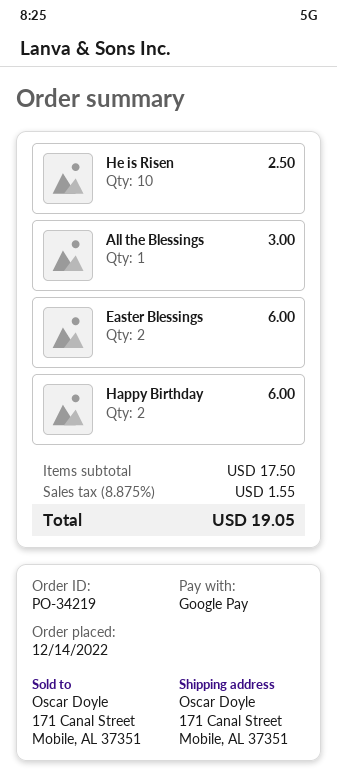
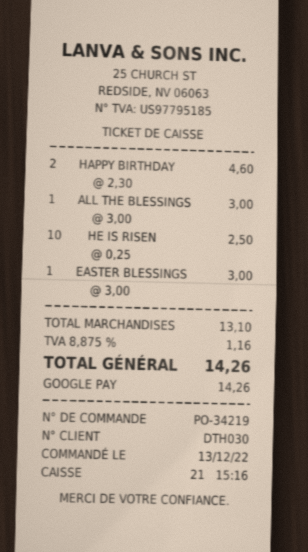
order date: 2022-12-14 -> 2022-12-13
Easter Blessings: 2 for 6.00 -> 1 for 3.00
Happy Birthday: 2 for 6.00 -> 2 for 4.60
subtotal: 17.50 -> 13.10
tax: 8.875% = 1.55 -> 8.875% = 1.16
total: 19.05 -> 14.26

